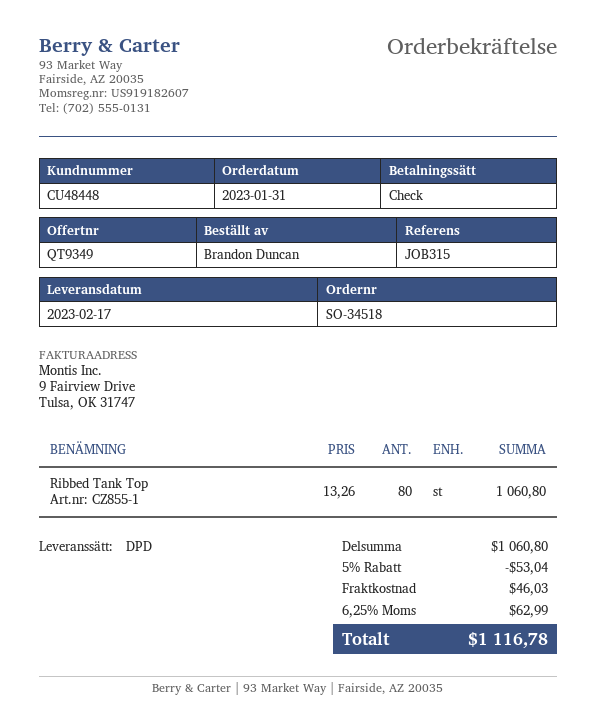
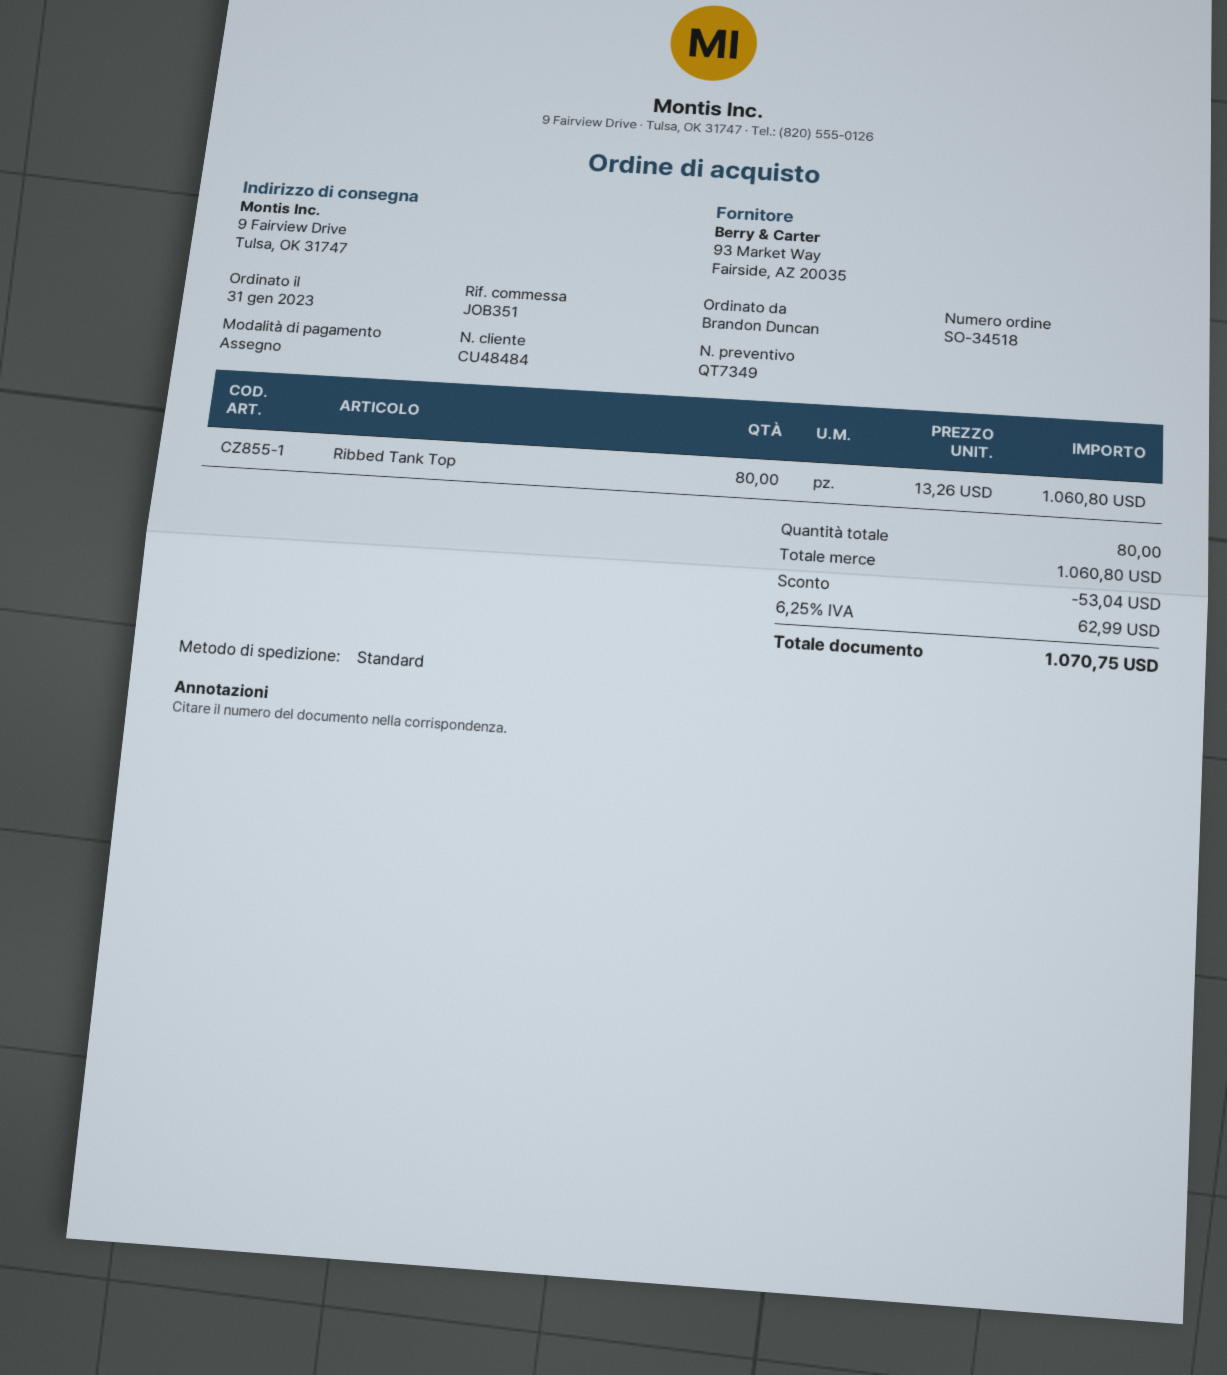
quote number: QT9349 -> QT7349
customer number: CU48448 -> CU48484
reference: JOB315 -> JOB351
shipping method: DPD -> standard
shipping: 46.03 -> none
total: 1116.78 -> 1070.75

